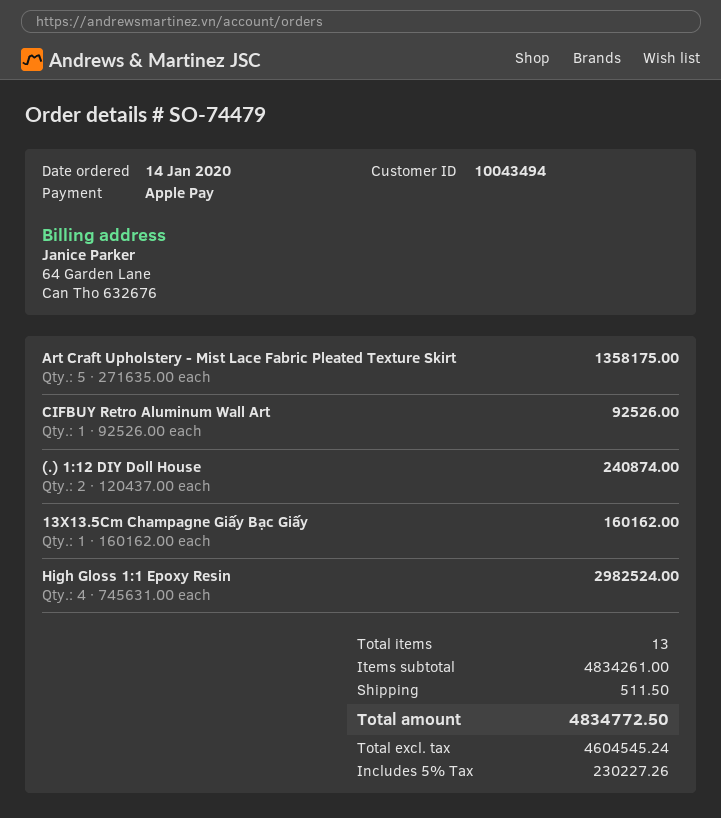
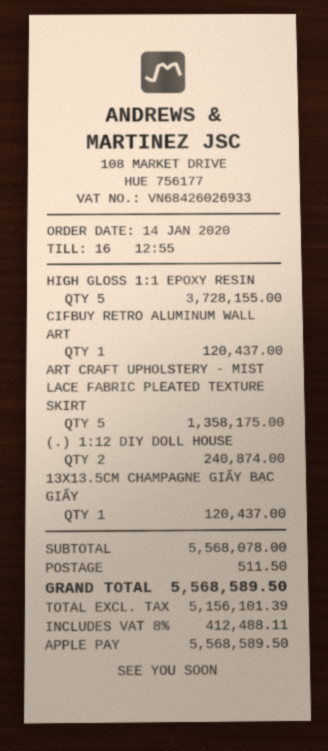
CIFBUY Retro Aluminum Wall Art: 1 for 92526.00 -> 1 for 120437.00
13X13.5Cm Champagne Giấy Bạc Giấy: 1 for 160162.00 -> 1 for 120437.00
High Gloss 1:1 Epoxy Resin: 4 for 2982524.00 -> 5 for 3728155.00
subtotal: 4834261.00 -> 5568078.00
net: 4604545.24 -> 5156101.39
tax: 5% = 230227.26 -> 8% = 412488.11
total: 4834772.50 -> 5568589.50

